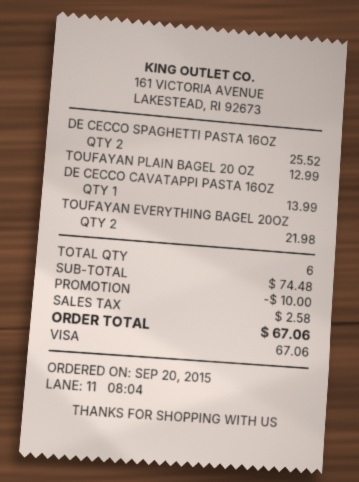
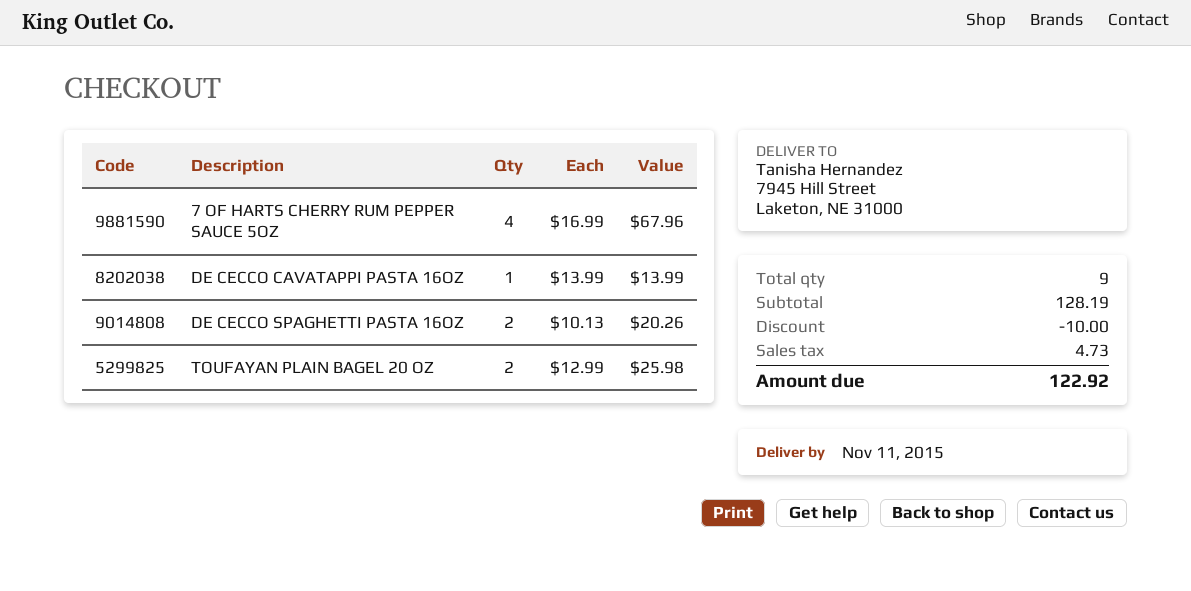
DE CECCO SPAGHETTI PASTA 16OZ: 2 for 25.52 -> 2 for 20.26
TOUFAYAN PLAIN BAGEL 20 OZ: 1 for 12.99 -> 2 for 25.98
TOUFAYAN EVERYTHING BAGEL 20OZ: 2 for 21.98 -> none
7 OF HARTS CHERRY RUM PEPPER SAUCE 5OZ: none -> 4 for 67.96
total quantity: 6 -> 9
subtotal: 74.48 -> 128.19
tax: 2.58 -> 4.73
total: 67.06 -> 122.92

